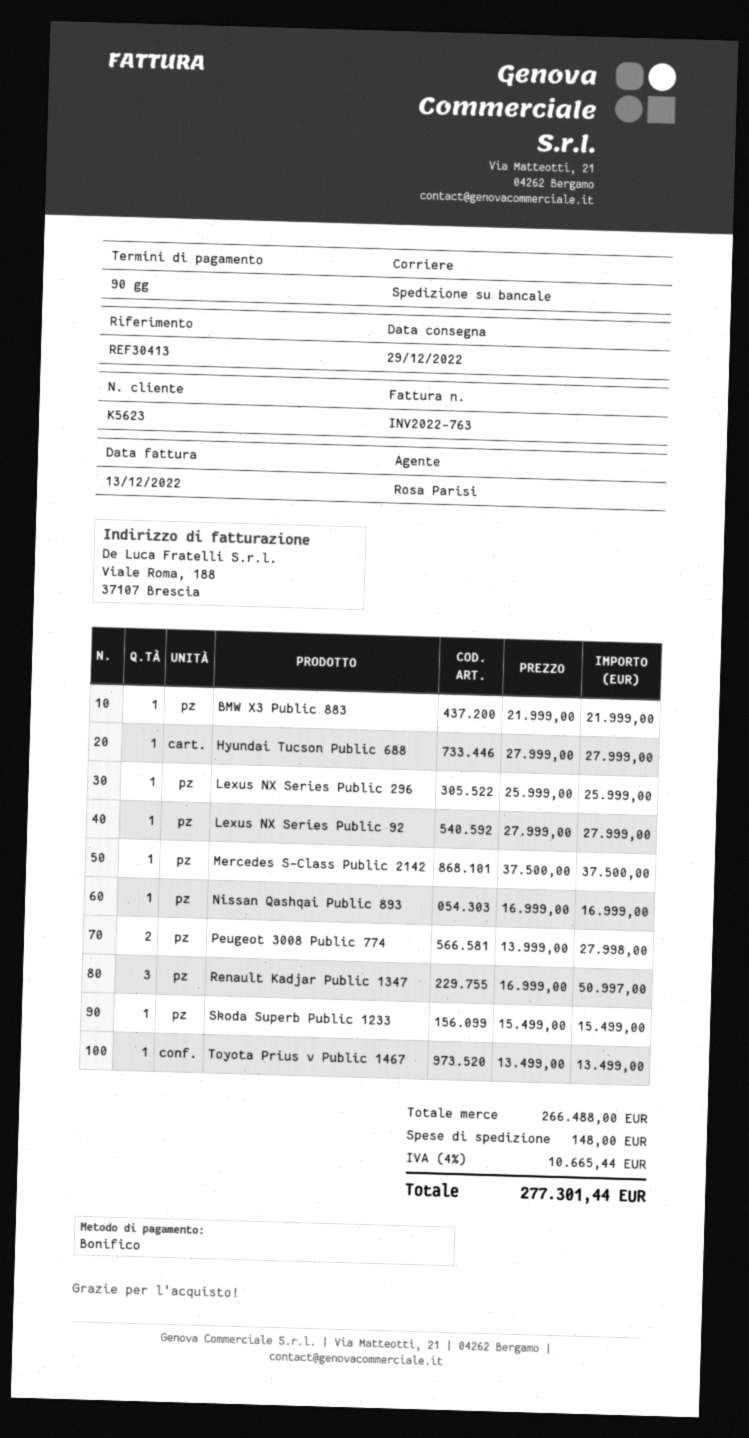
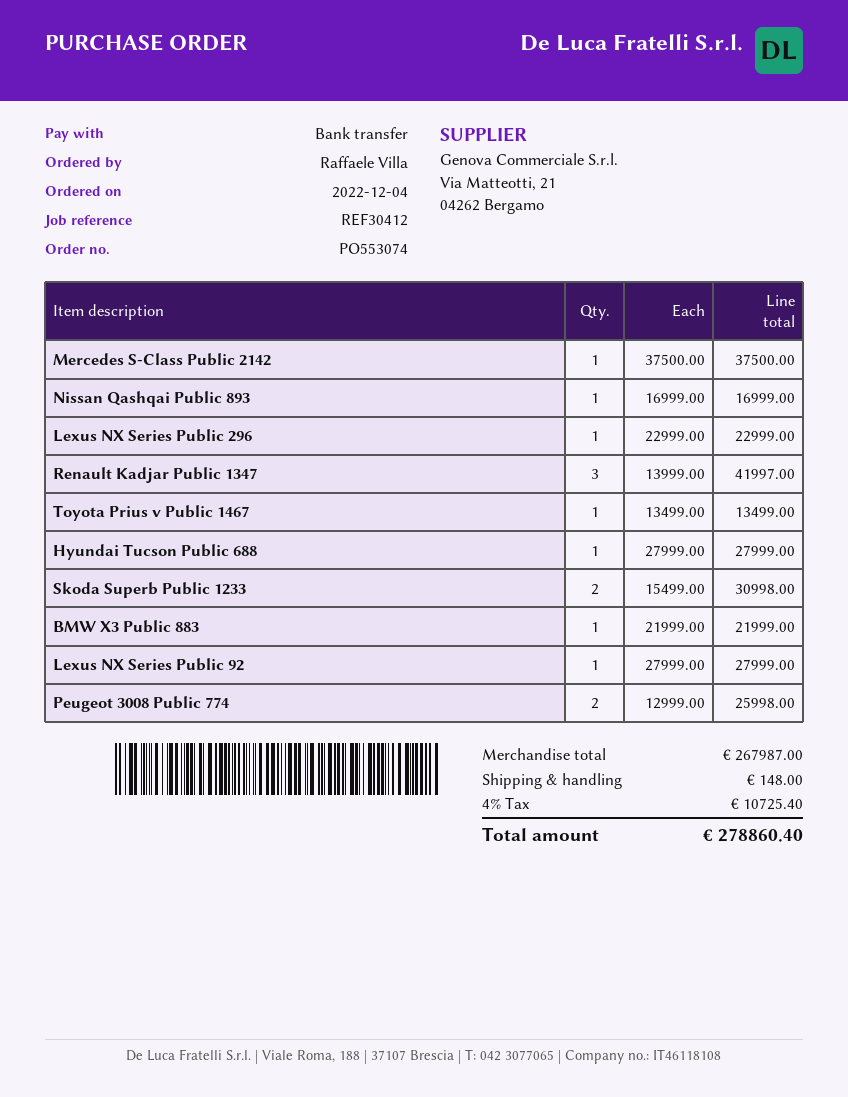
reference: REF30413 -> REF30412
Lexus NX Series Public 296: 1 x 25999.00 = 25999.00 -> 1 x 22999.00 = 22999.00
Peugeot 3008 Public 774: 2 x 13999.00 = 27998.00 -> 2 x 12999.00 = 25998.00
Renault Kadjar Public 1347: 3 x 16999.00 = 50997.00 -> 3 x 13999.00 = 41997.00
Skoda Superb Public 1233: 1 x 15499.00 = 15499.00 -> 2 x 15499.00 = 30998.00
subtotal: 266488.00 -> 267987.00
tax: 4% = 10665.44 -> 4% = 10725.40
total: 277301.44 -> 278860.40

